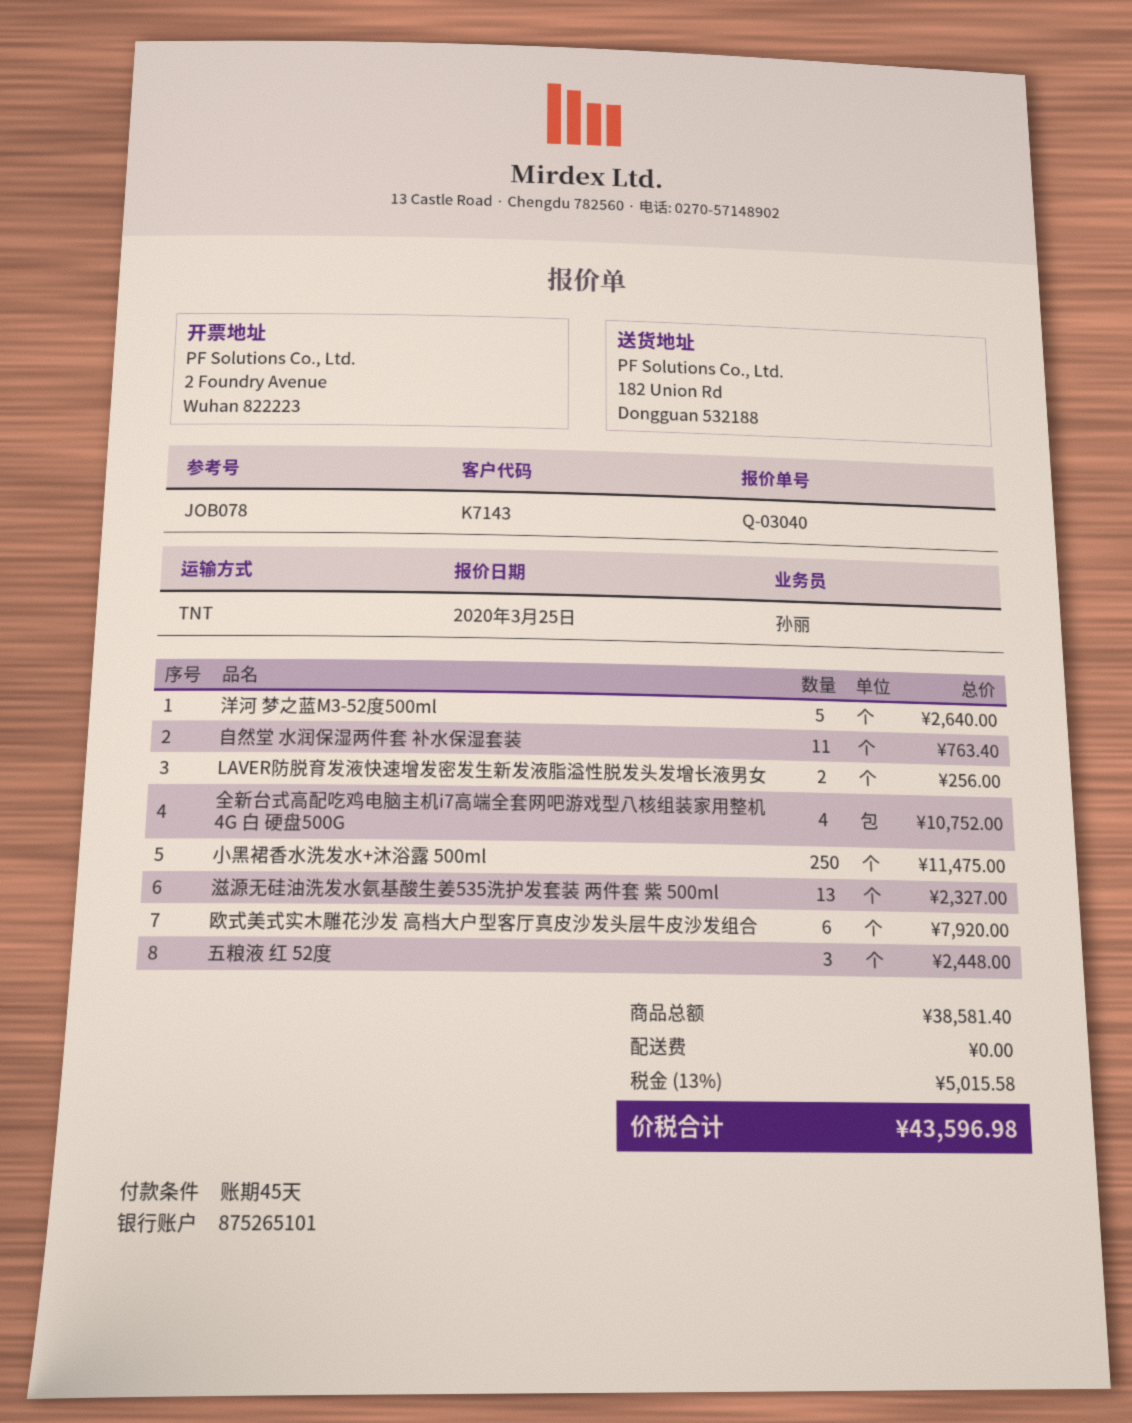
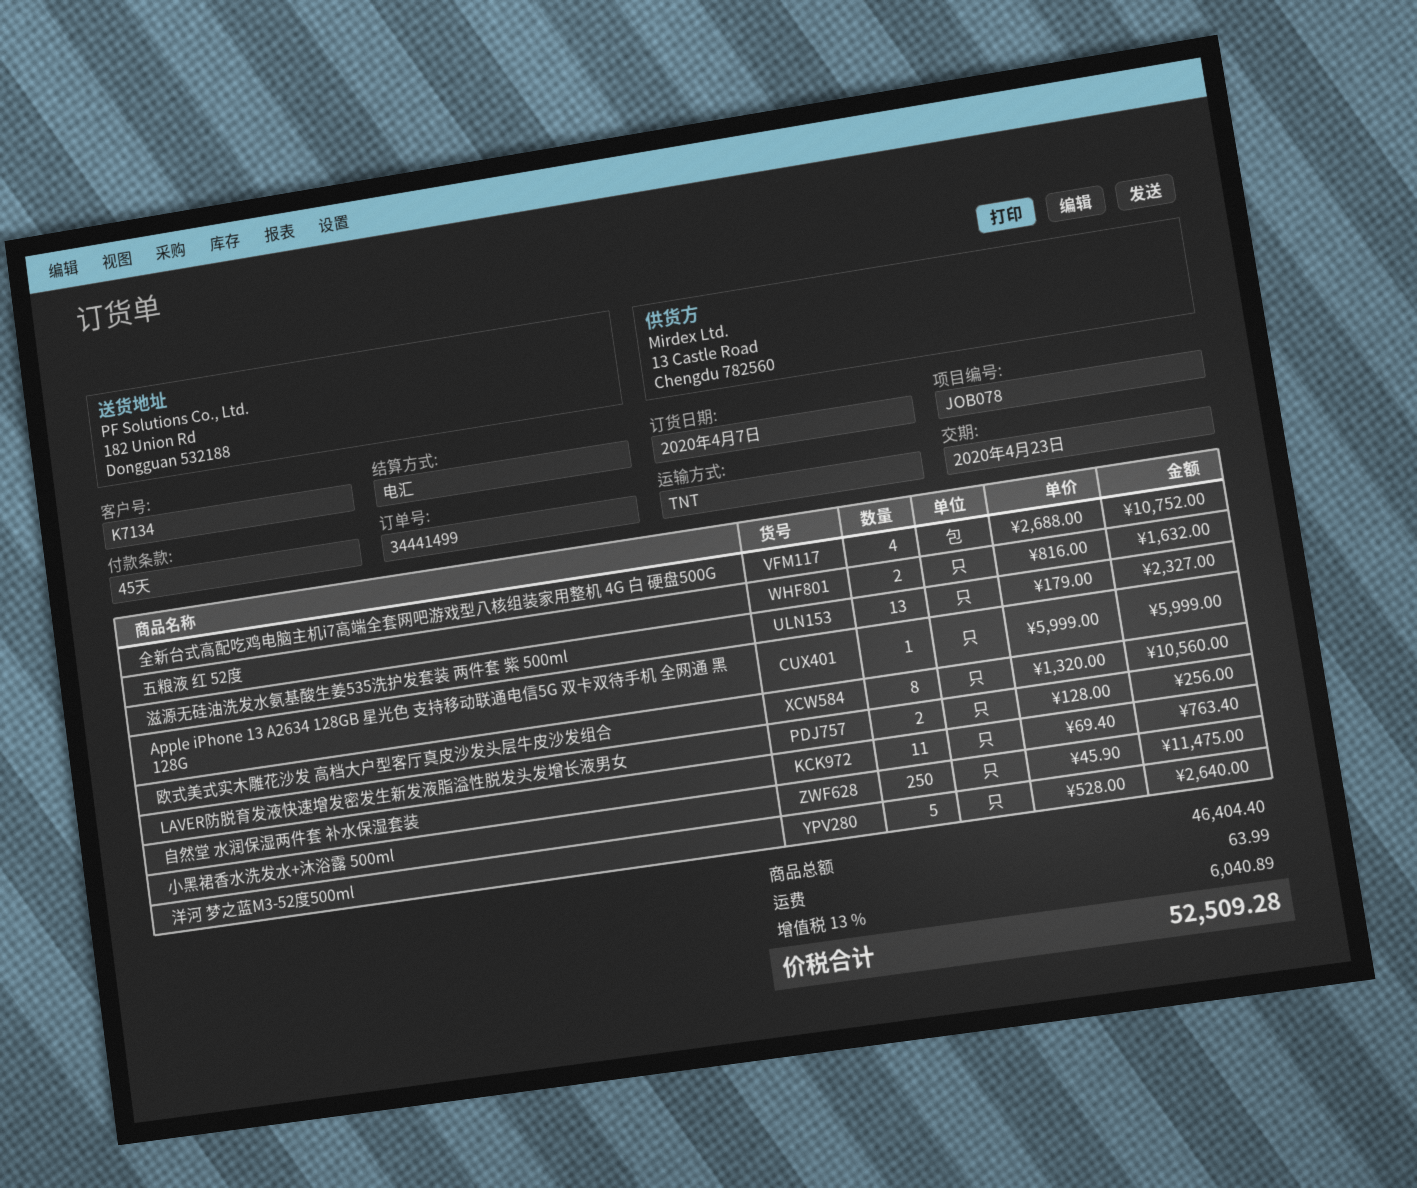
customer number: K7143 -> K7134
欧式美式实木雕花沙发 高档大户型客厅真皮沙发头层牛皮沙发组合: 6 for 7920.00 -> 8 for 10560.00
五粮液 红 52度: 3 for 2448.00 -> 2 for 1632.00
Apple iPhone 13 A2634 128GB 星光色 支持移动联通电信5G 双卡双待手机 全网通 黑 128G: none -> 1 for 5999.00
subtotal: 38581.40 -> 46404.40
shipping: 0.00 -> 63.99
tax: 13% = 5015.58 -> 13% = 6040.89
total: 43596.98 -> 52509.28

